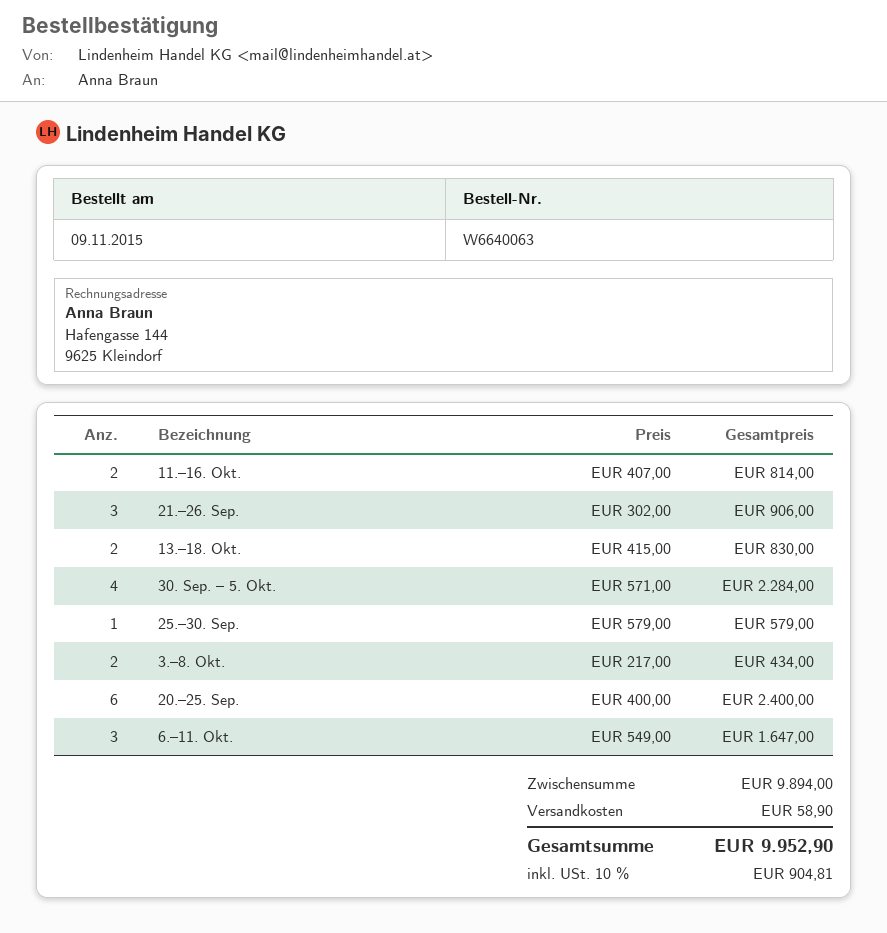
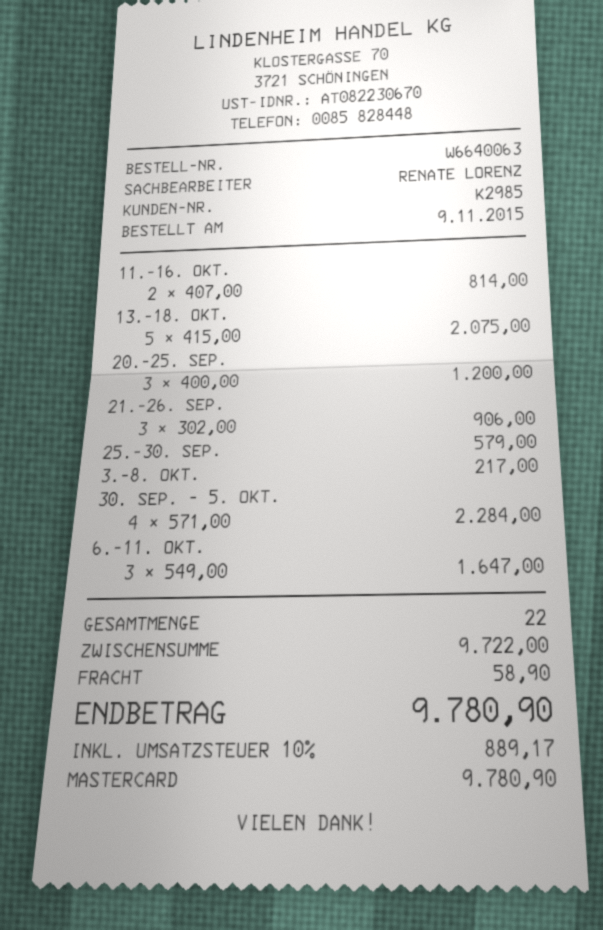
13.–18. Okt.: 2 x 415.00 = 830.00 -> 5 x 415.00 = 2075.00
3.–8. Okt.: 2 x 217.00 = 434.00 -> 1 x 217.00 = 217.00
20.–25. Sep.: 6 x 400.00 = 2400.00 -> 3 x 400.00 = 1200.00
subtotal: 9894.00 -> 9722.00
tax: 10% = 904.81 -> 10% = 889.17
total: 9952.90 -> 9780.90

